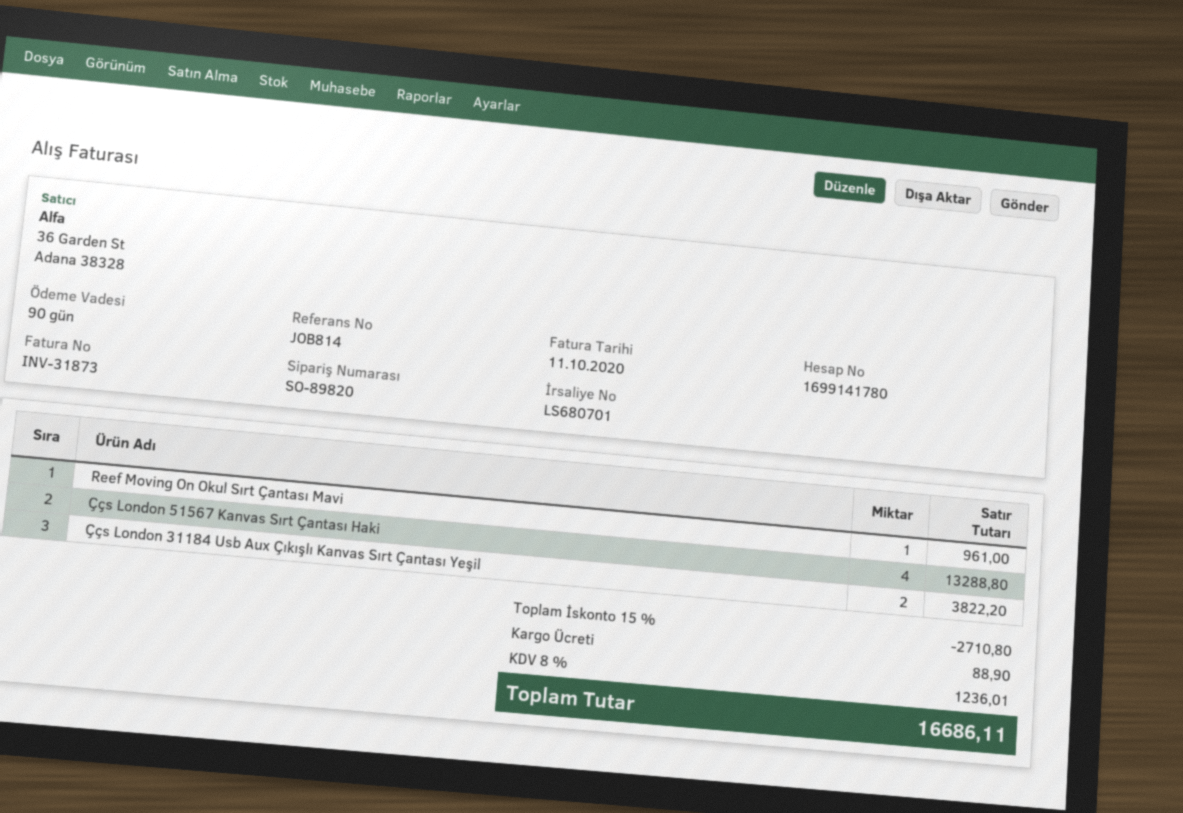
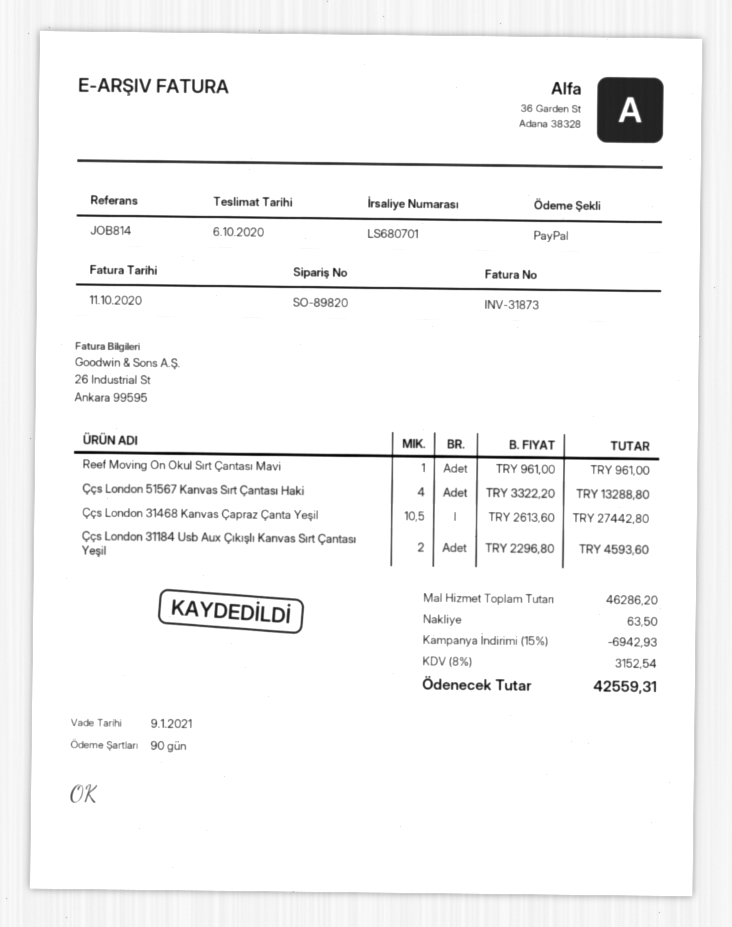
Ççs London 31184 Usb Aux Çıkışlı Kanvas Sırt Çantası Yeşil: 2 for 3822.20 -> 2 for 4593.60
Ççs London 31468 Kanvas Çapraz Çanta Yeşil: none -> 10.5 for 27442.80
discount: 15% = 2710.80 -> 15% = 6942.93
shipping: 88.90 -> 63.50
tax: 8% = 1236.01 -> 8% = 3152.54
total: 16686.11 -> 42559.31

